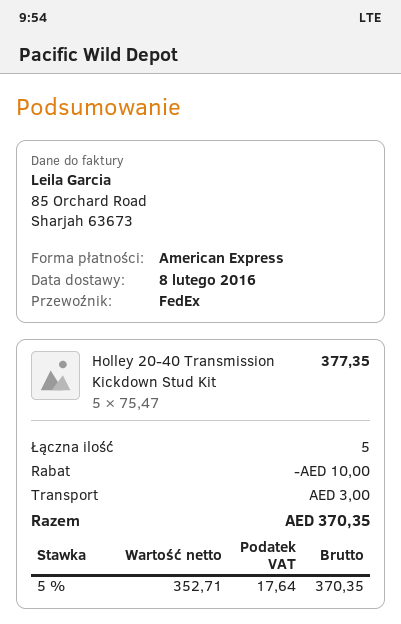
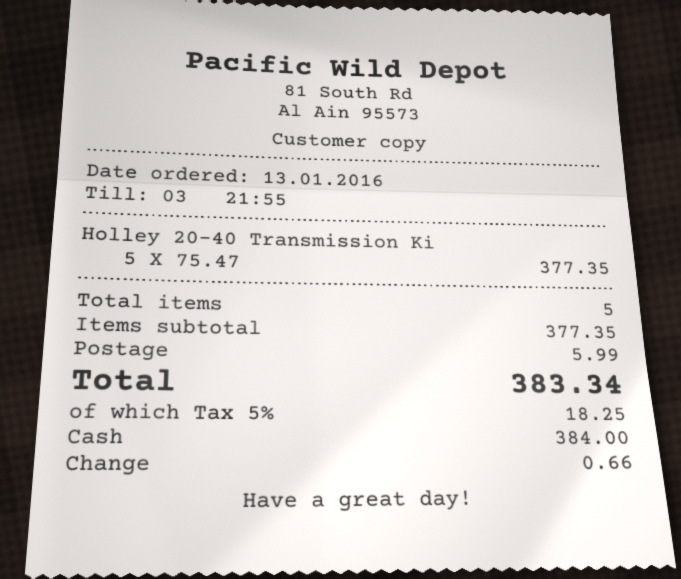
payment method: American Express -> cash
discount: 10.00 -> none
shipping: 3.00 -> 5.99
tax: 5% = 17.64 -> 5% = 18.25
total: 370.35 -> 383.34

